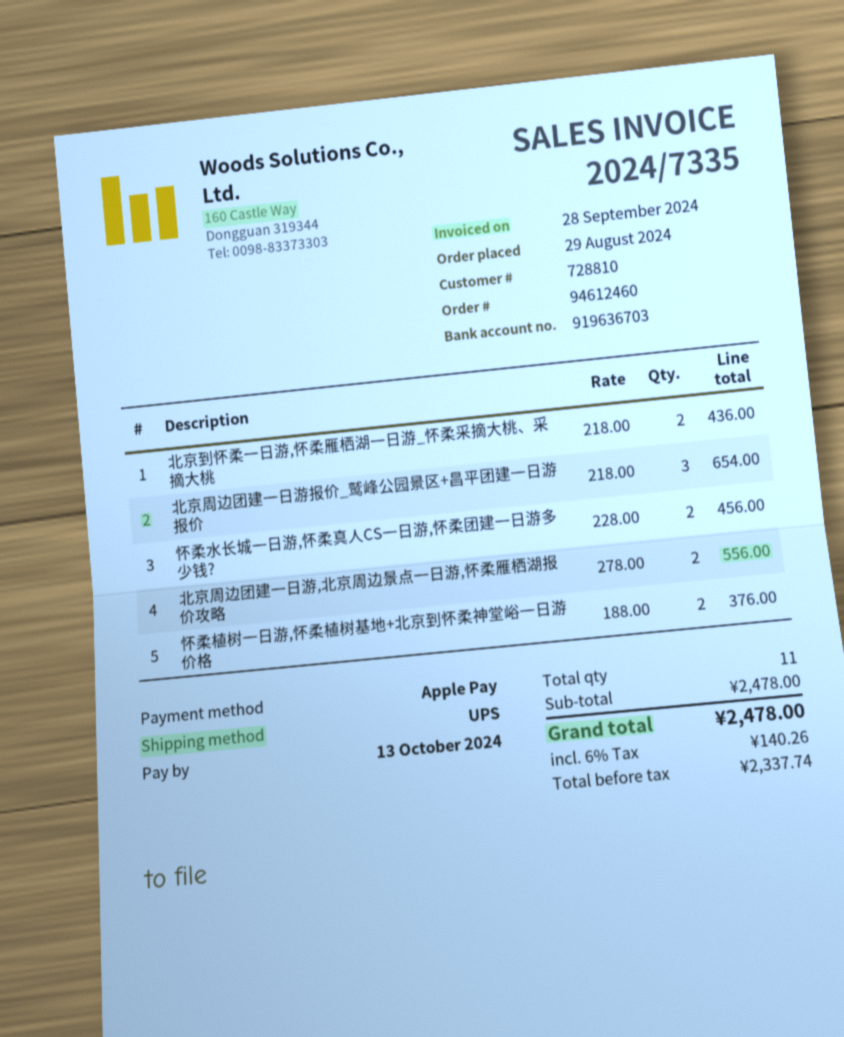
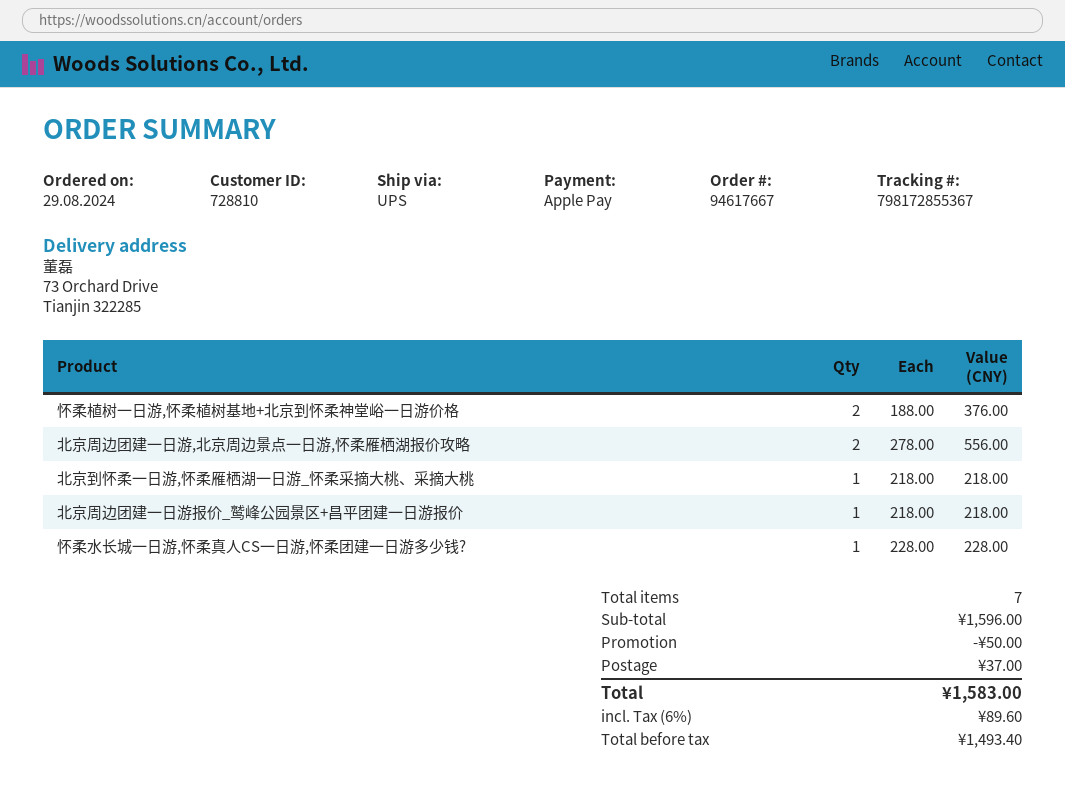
order number: 94612460 -> 94617667
北京到怀柔一日游,怀柔雁栖湖一日游_怀柔采摘大桃、采摘大桃: 2 x 218.00 = 436.00 -> 1 x 218.00 = 218.00
北京周边团建一日游报价_鹫峰公园景区+昌平团建一日游报价: 3 x 218.00 = 654.00 -> 1 x 218.00 = 218.00
怀柔水长城一日游,怀柔真人CS一日游,怀柔团建一日游多少钱?: 2 x 228.00 = 456.00 -> 1 x 228.00 = 228.00
total quantity: 11 -> 7
subtotal: 2478.00 -> 1596.00
discount: none -> 50.00
shipping: none -> 37.00
net: 2337.74 -> 1493.40
tax: 6% = 140.26 -> 6% = 89.60
total: 2478.00 -> 1583.00

